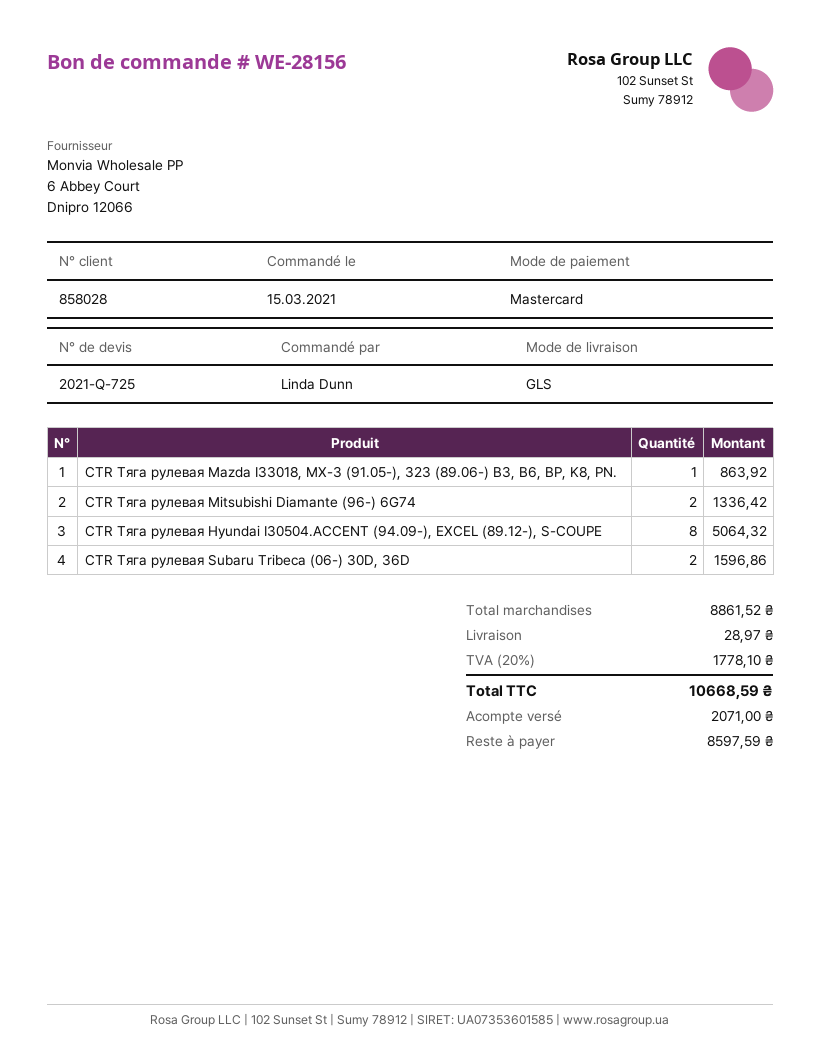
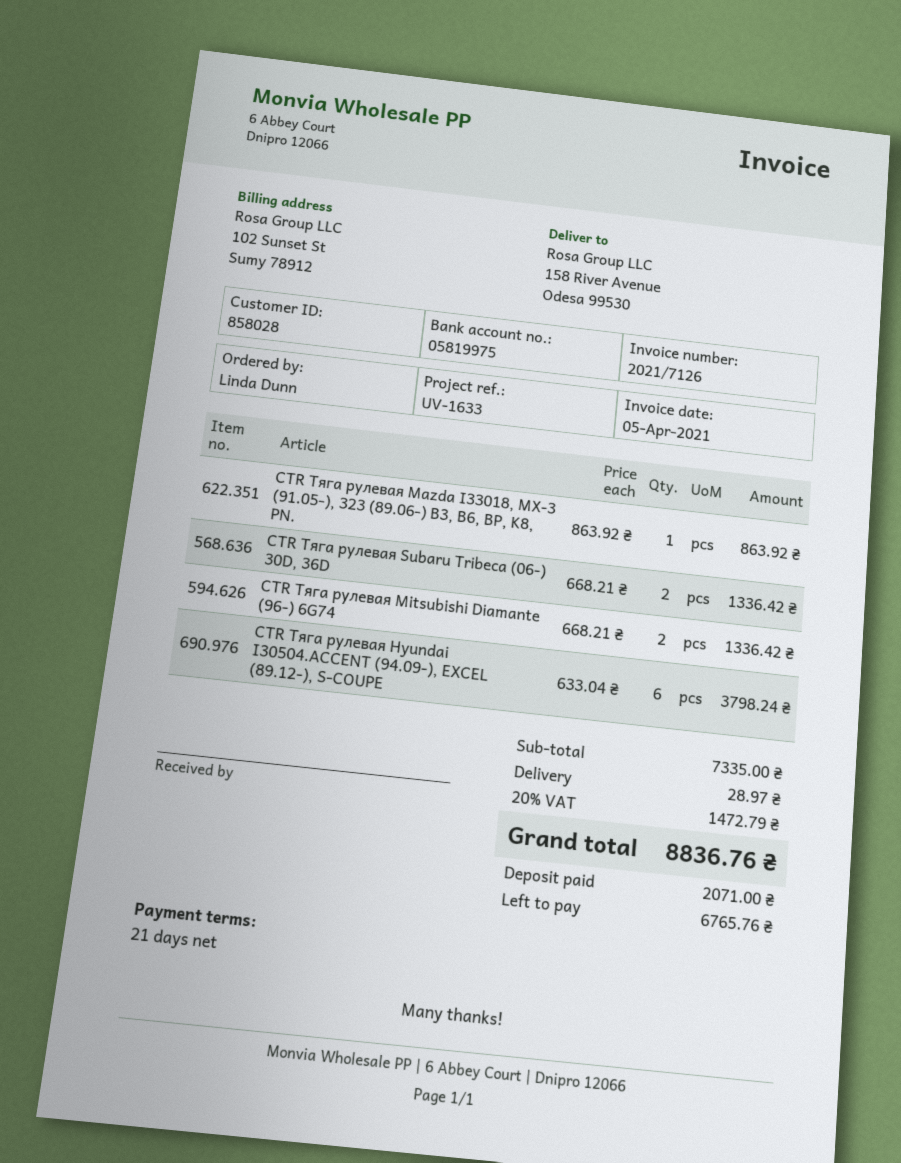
CTR Тяга рулевая Hyundai I30504.ACCENT (94.09-), EXCEL (89.12-), S-COUPE: 8 for 5064.32 -> 6 for 3798.24
CTR Тяга рулевая Subaru Tribeca (06-) 30D, 36D: 2 for 1596.86 -> 2 for 1336.42
subtotal: 8861.52 -> 7335.00
tax: 20% = 1778.10 -> 20% = 1472.79
total: 10668.59 -> 8836.76
balance: 8597.59 -> 6765.76

